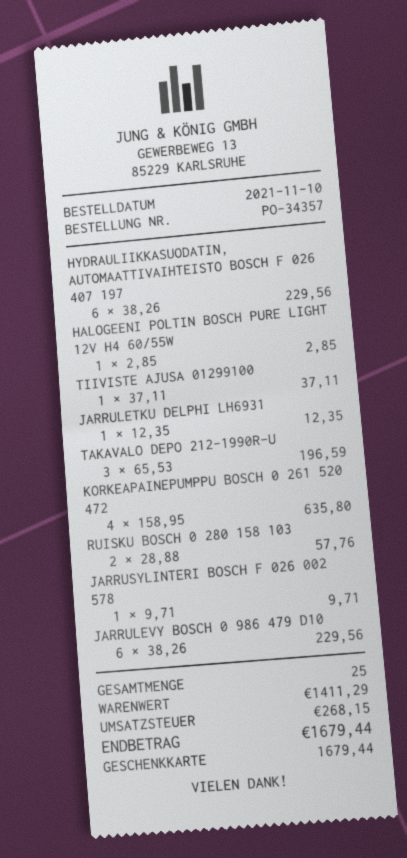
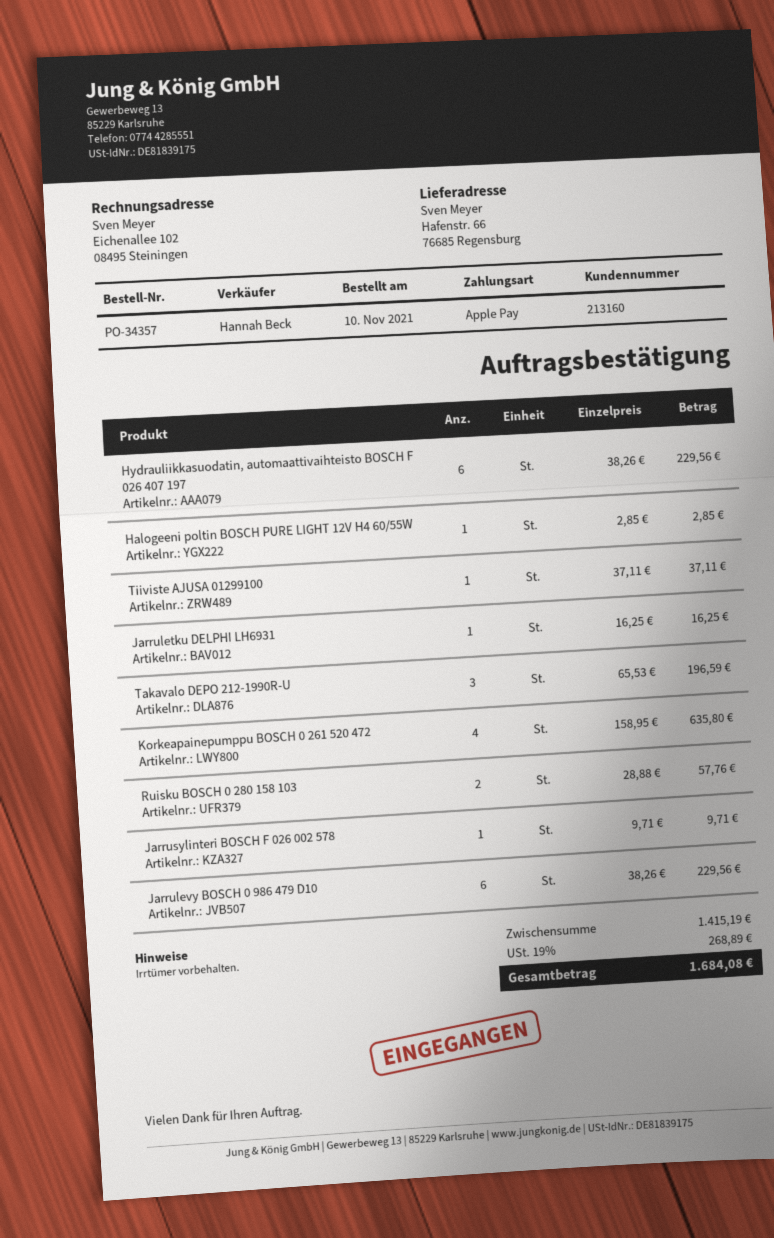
payment method: gift card -> Apple Pay
JARRULETKU DELPHI LH6931: 1 x 12.35 = 12.35 -> 1 x 16.25 = 16.25
subtotal: 1411.29 -> 1415.19
tax: 268.15 -> 268.89
total: 1679.44 -> 1684.08

